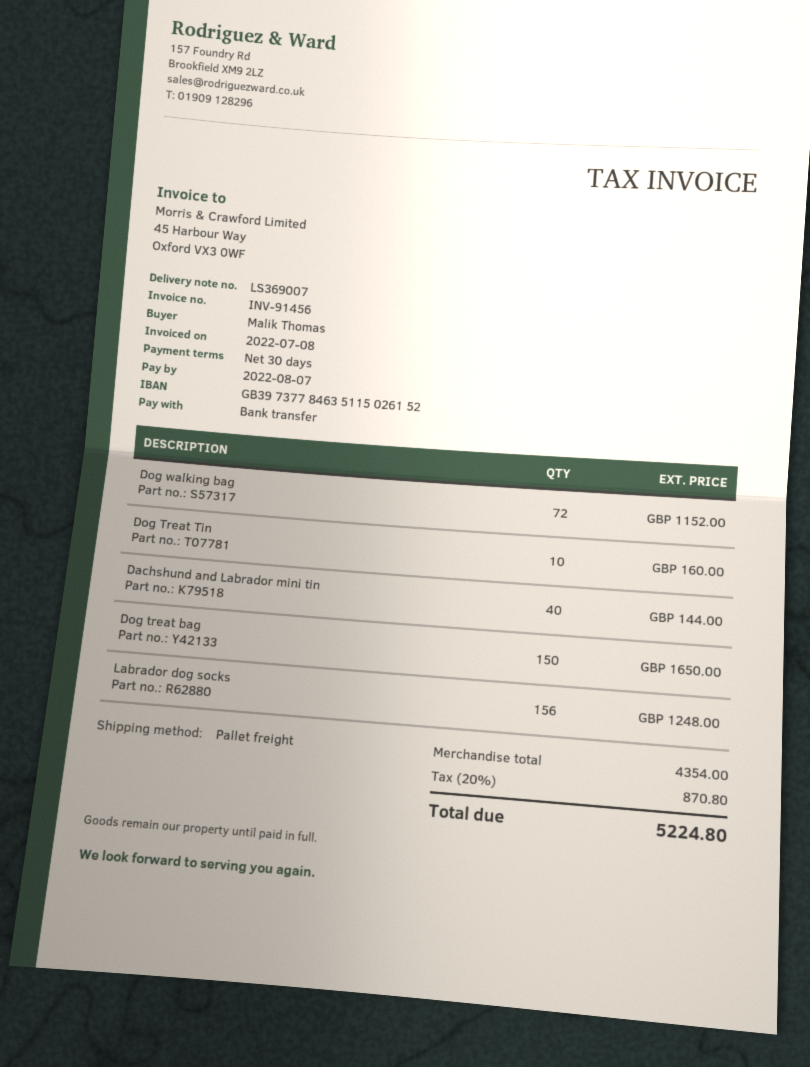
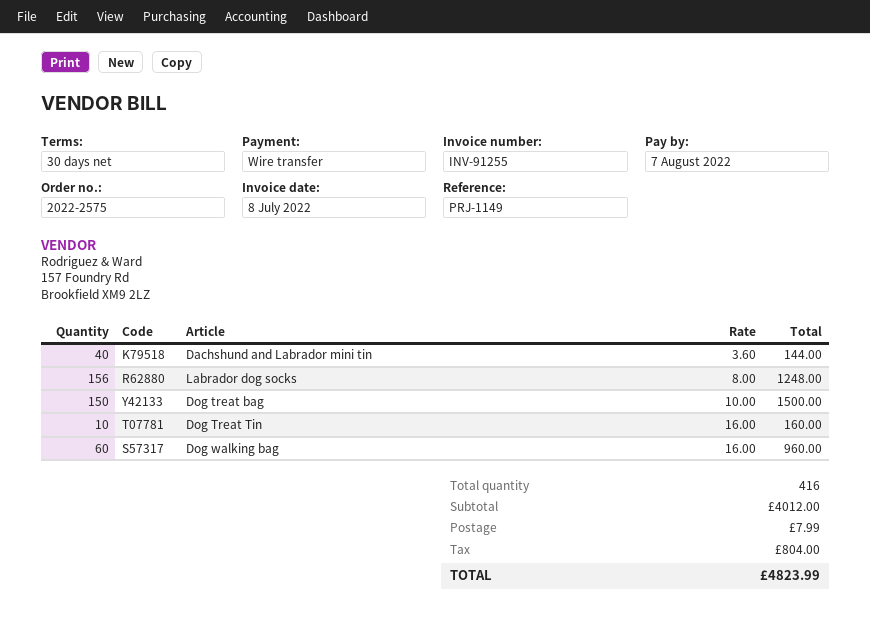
invoice number: INV-91456 -> INV-91255
Dog walking bag: 72 for 1152.00 -> 60 for 960.00
Dog treat bag: 150 for 1650.00 -> 150 for 1500.00
subtotal: 4354.00 -> 4012.00
shipping: none -> 7.99
tax: 870.80 -> 804.00
total: 5224.80 -> 4823.99

